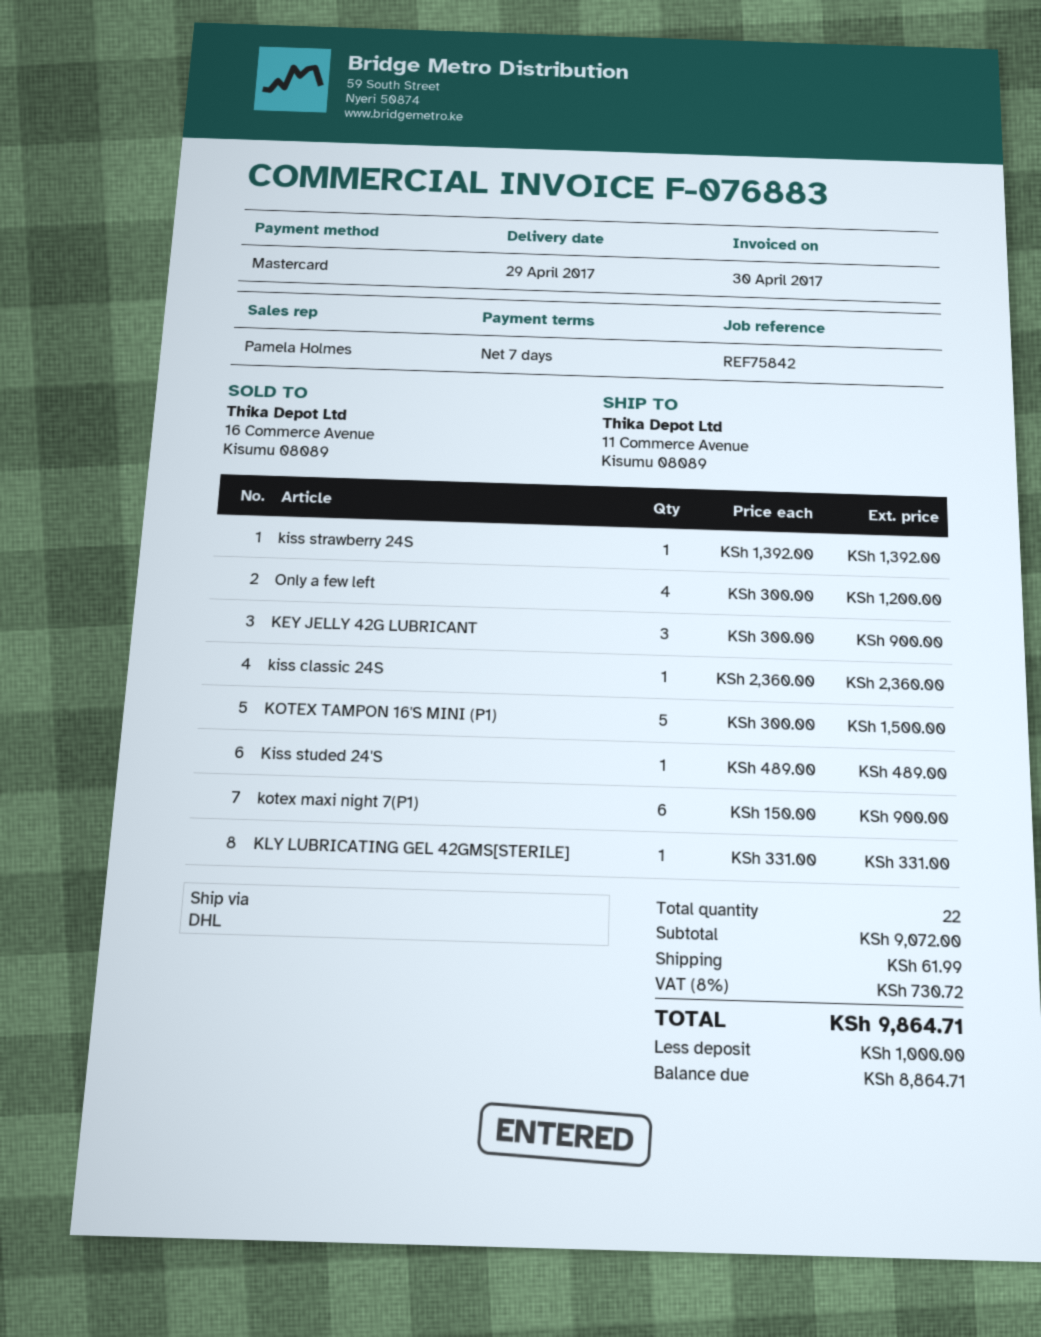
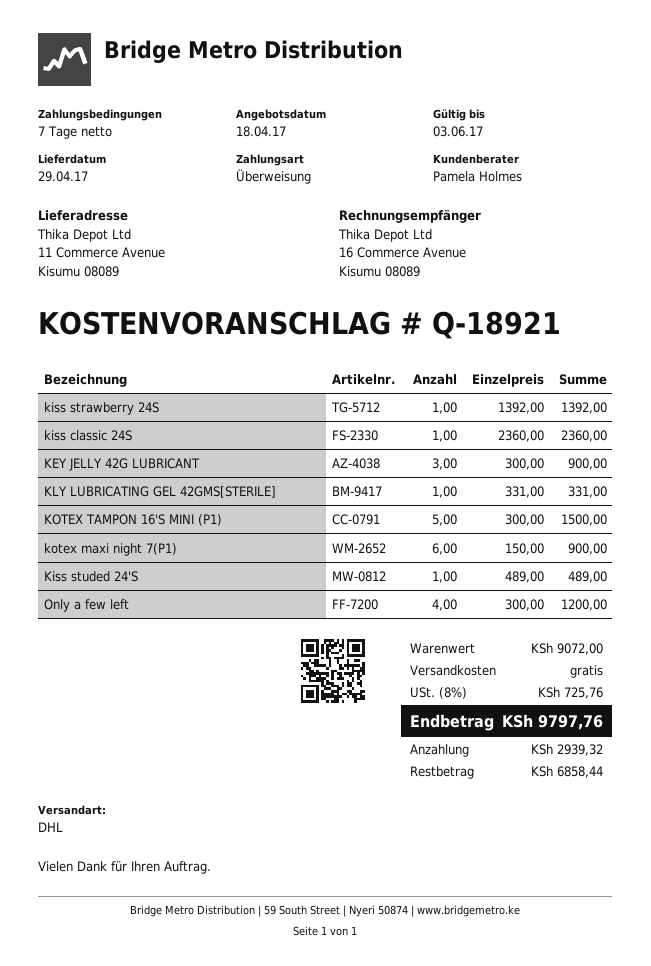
payment method: Mastercard -> bank transfer
shipping: 61.99 -> 0.00
tax: 8% = 730.72 -> 8% = 725.76
total: 9864.71 -> 9797.76
deposit: 1000.00 -> 2939.32
balance: 8864.71 -> 6858.44

